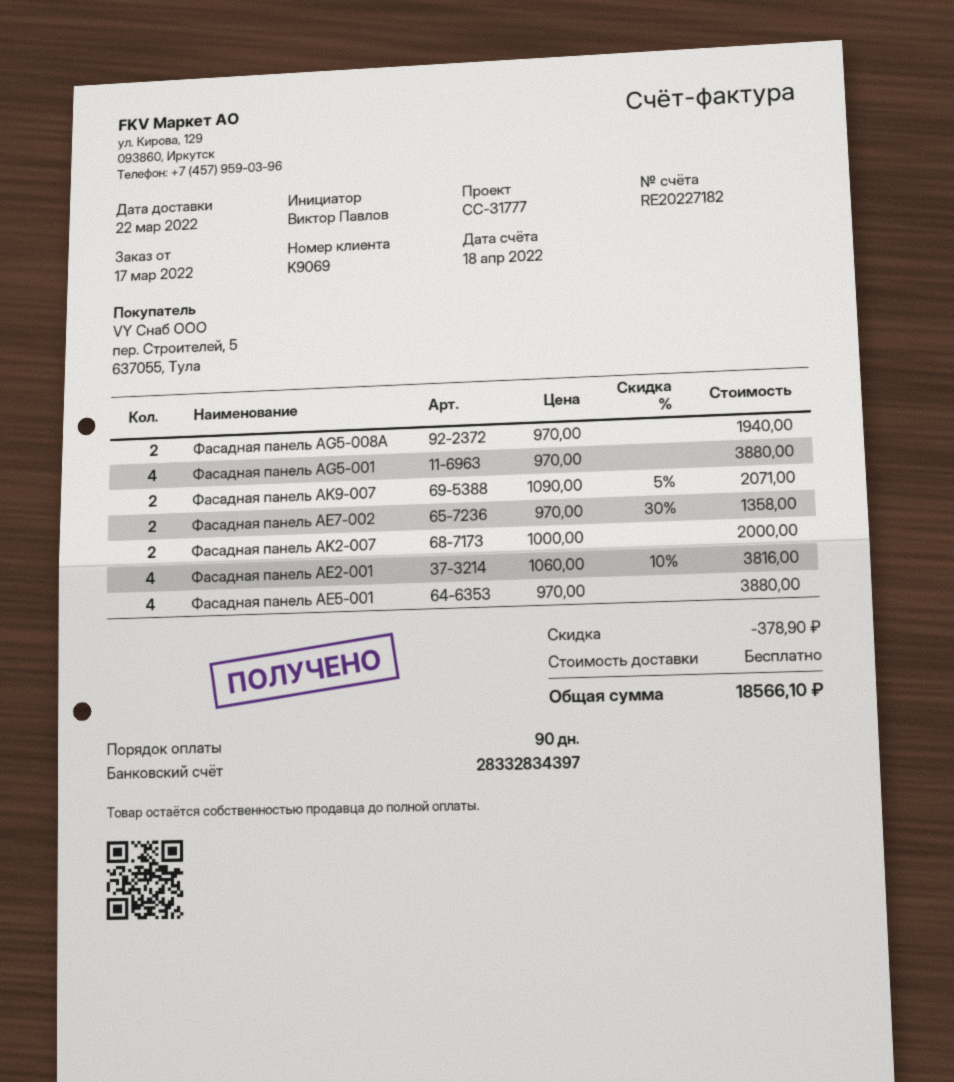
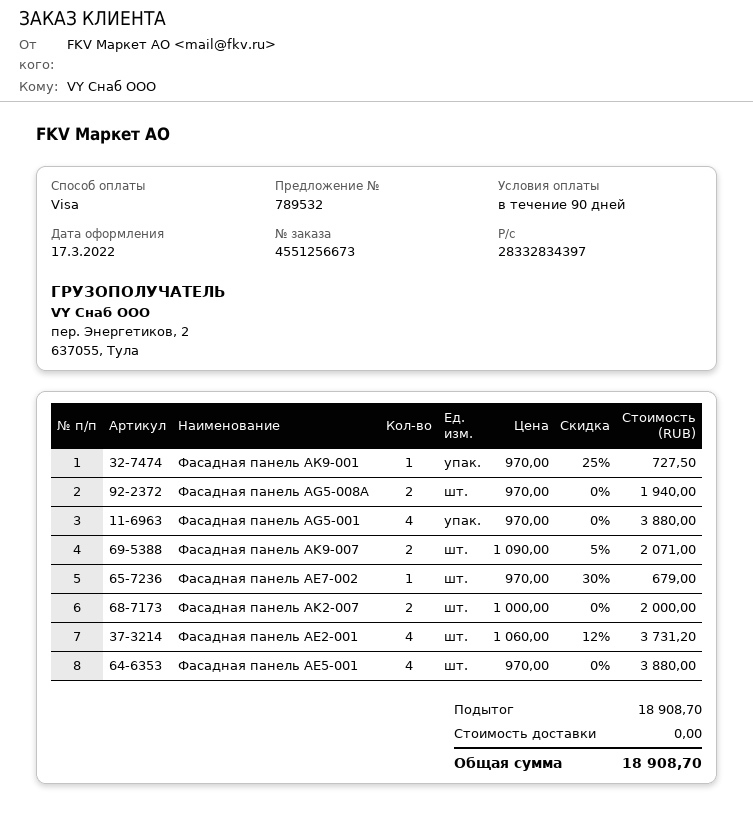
Фасадная панель AE7-002: 2 x 970.00 - 30% = 1358.00 -> 1 x 970.00 - 30% = 679.00
Фасадная панель AE2-001: 4 x 1060.00 - 10% = 3816.00 -> 4 x 1060.00 - 12% = 3731.20
Фасадная панель АК9-001: none -> 1 x 970.00 - 25% = 727.50
discount: 378.90 -> none
total: 18566.10 -> 18908.70

